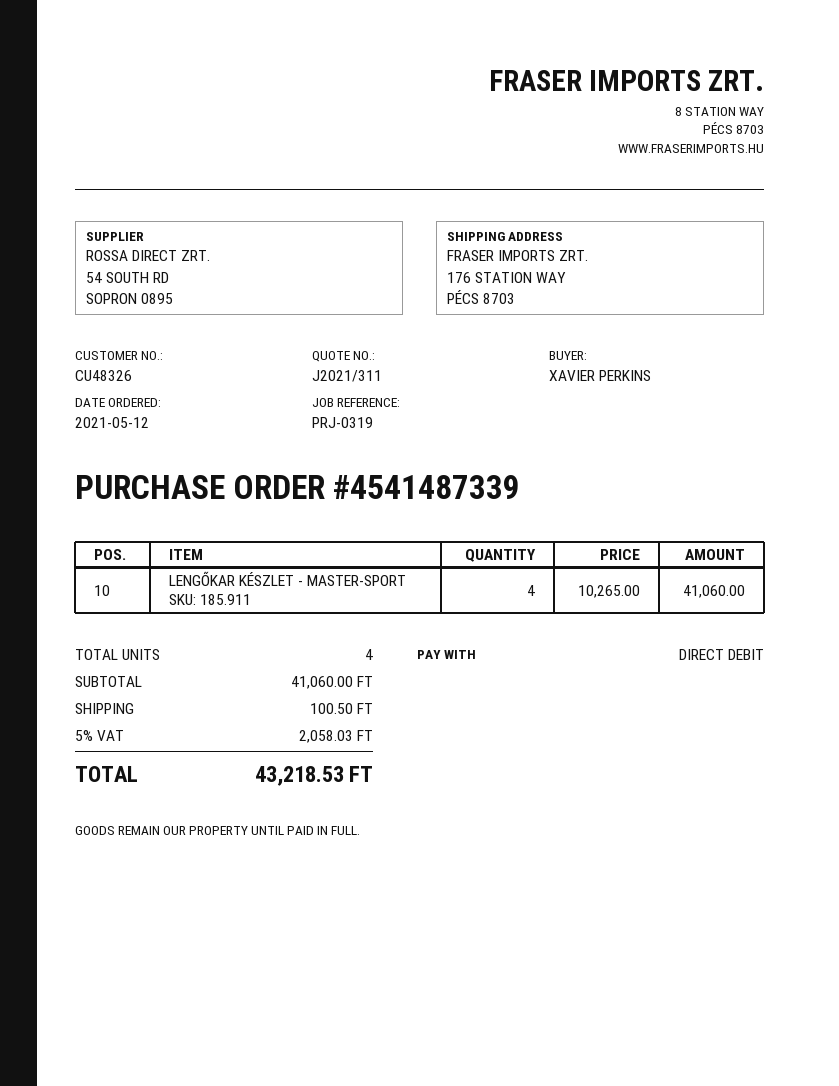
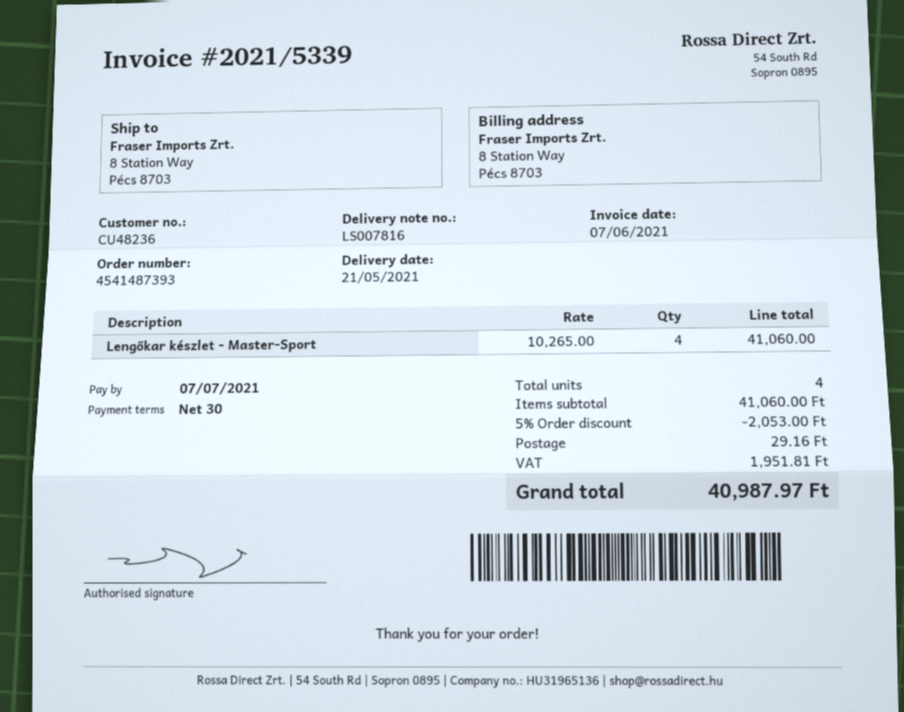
order number: 4541487339 -> 4541487393
customer number: CU48326 -> CU48236
ship to: 176 STATION WAY, PÉCS 8703 -> 8 Station Way, Pécs 8703
discount: none -> 5% = 2053.00
shipping: 100.50 -> 29.16
tax: 2058.03 -> 1951.81
total: 43218.53 -> 40987.97

